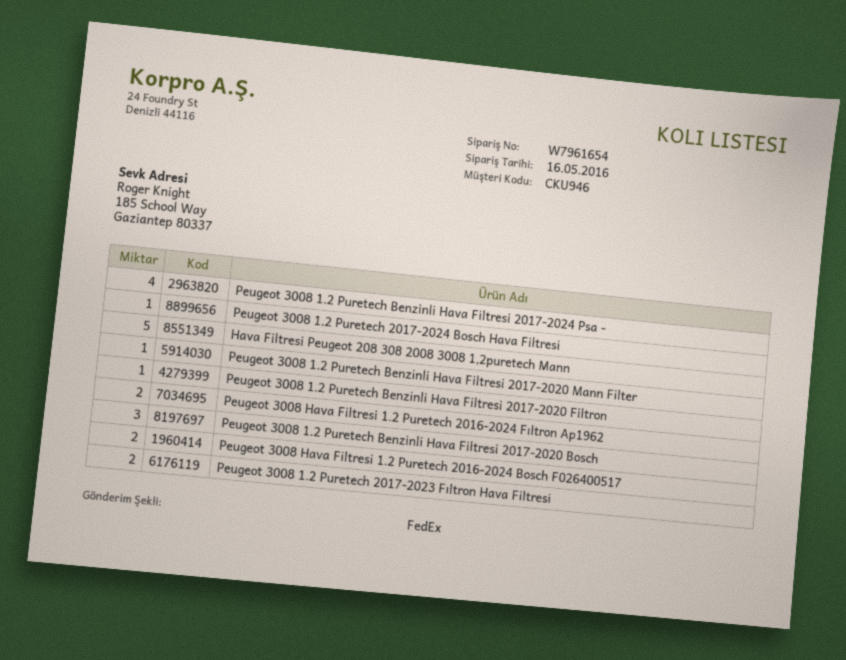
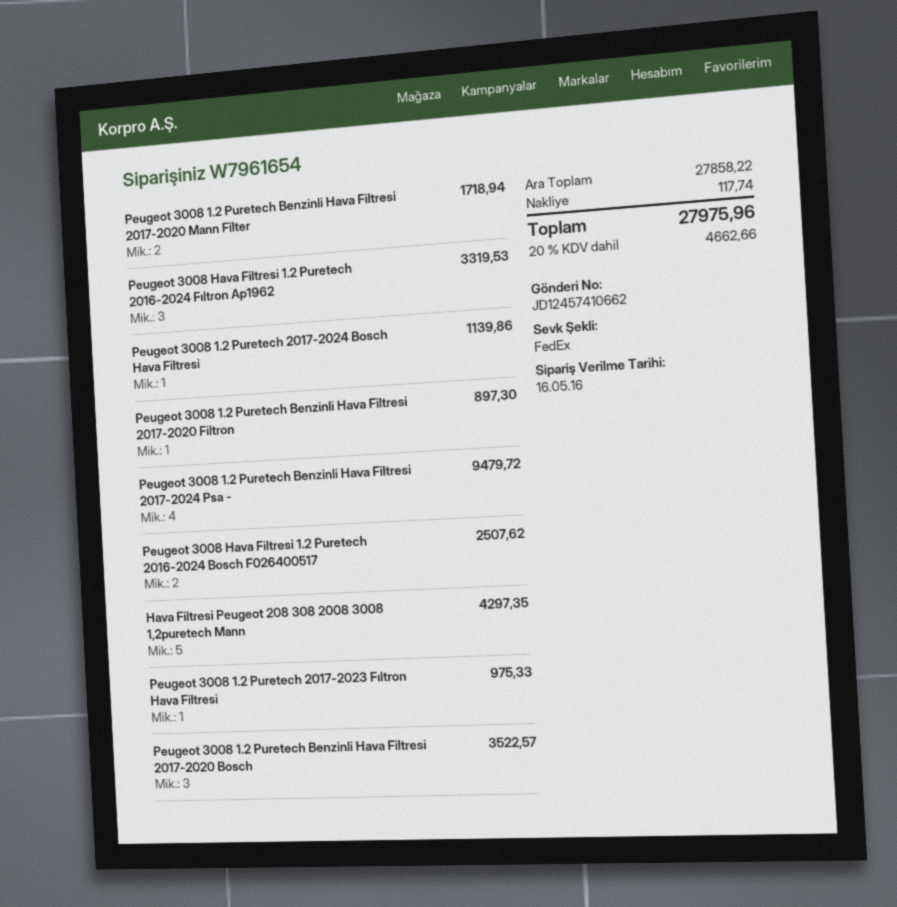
Peugeot 3008 1.2 Puretech Benzinli Hava Filtresi 2017-2020 Mann Filter: 1 -> 2
Peugeot 3008 Hava Filtresi 1.2 Puretech 2016-2024 Fıltron Ap1962: 2 -> 3
Peugeot 3008 1.2 Puretech 2017-2023 Fıltron Hava Filtresi: 2 -> 1

